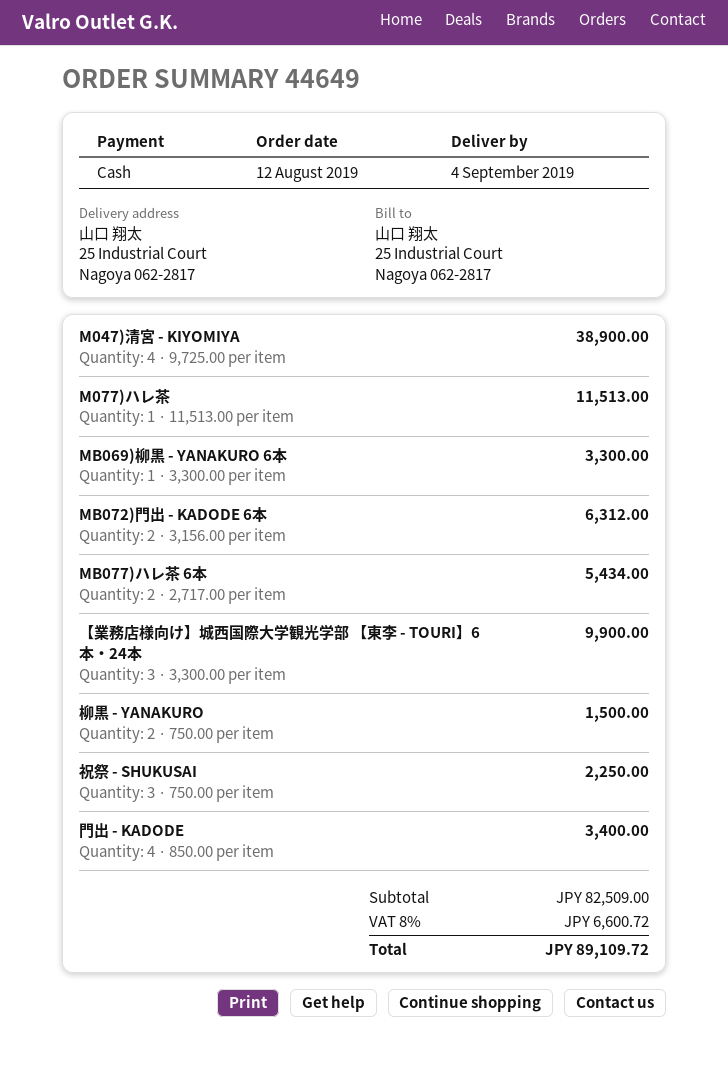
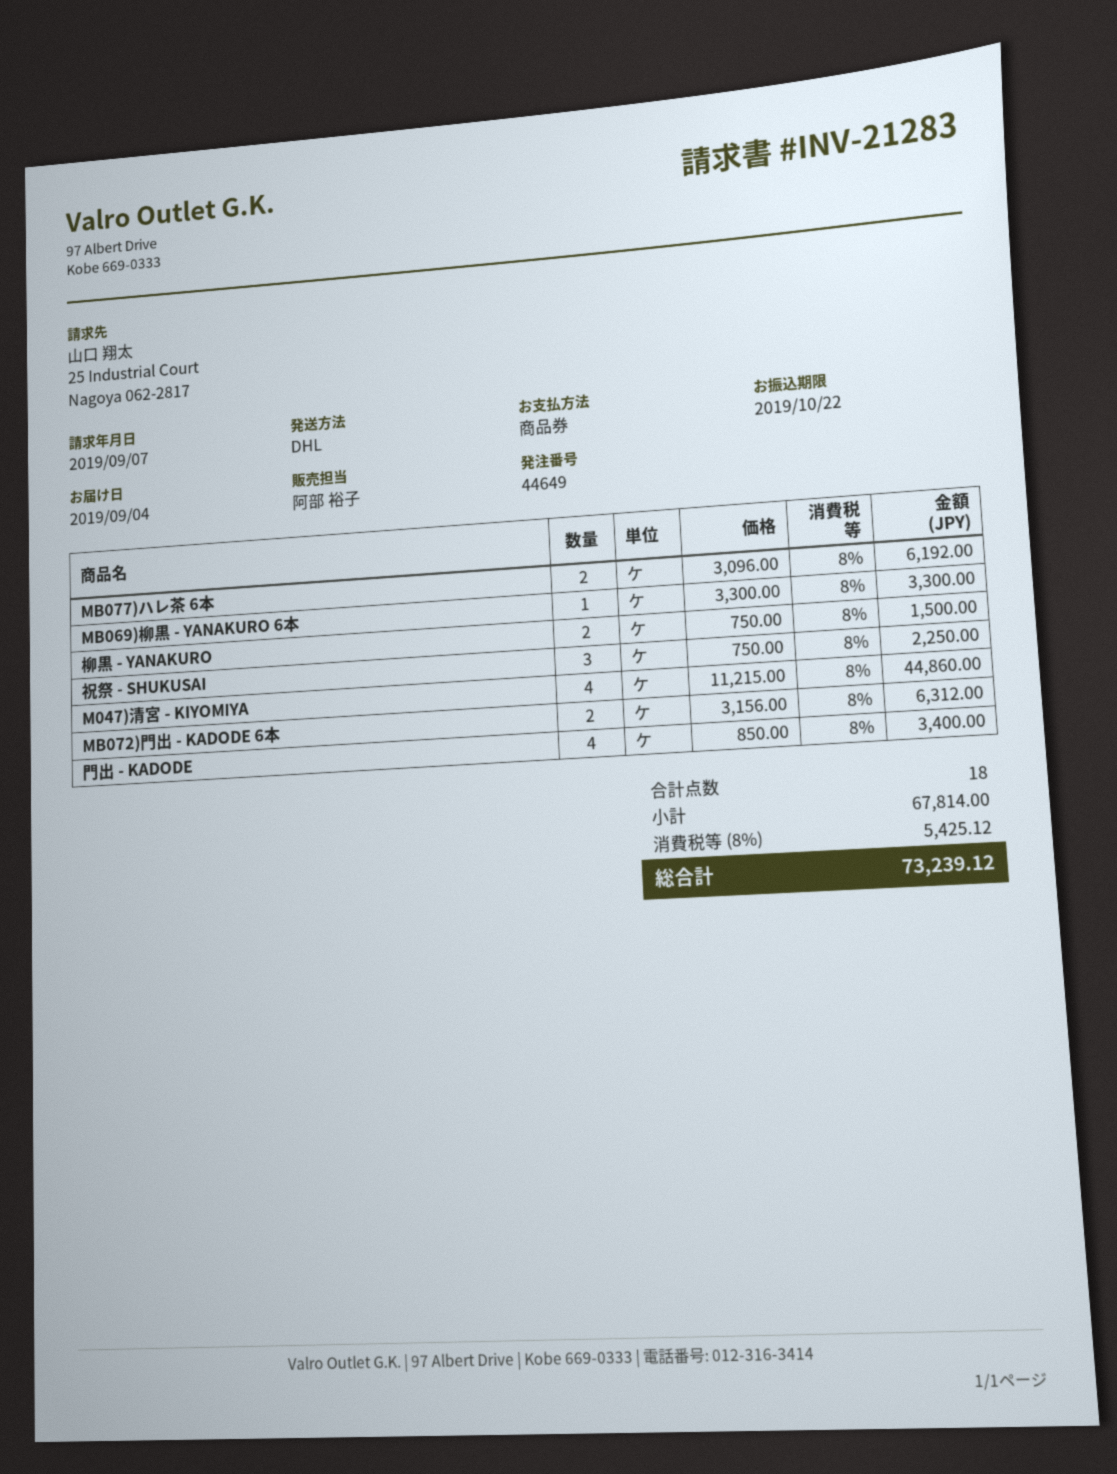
payment method: cash -> gift card
M047)清宮 - KIYOMIYA: 4 x 9725.00 = 38900.00 -> 4 x 11215.00 = 44860.00
M077)ハレ茶: 1 x 11513.00 = 11513.00 -> none
MB077)ハレ茶 6本: 2 x 2717.00 = 5434.00 -> 2 x 3096.00 = 6192.00
【業務店様向け】城西国際大学観光学部 【東李 - TOURI】6本・24本: 3 x 3300.00 = 9900.00 -> none
subtotal: 82509.00 -> 67814.00
tax: 8% = 6600.72 -> 8% = 5425.12
total: 89109.72 -> 73239.12

